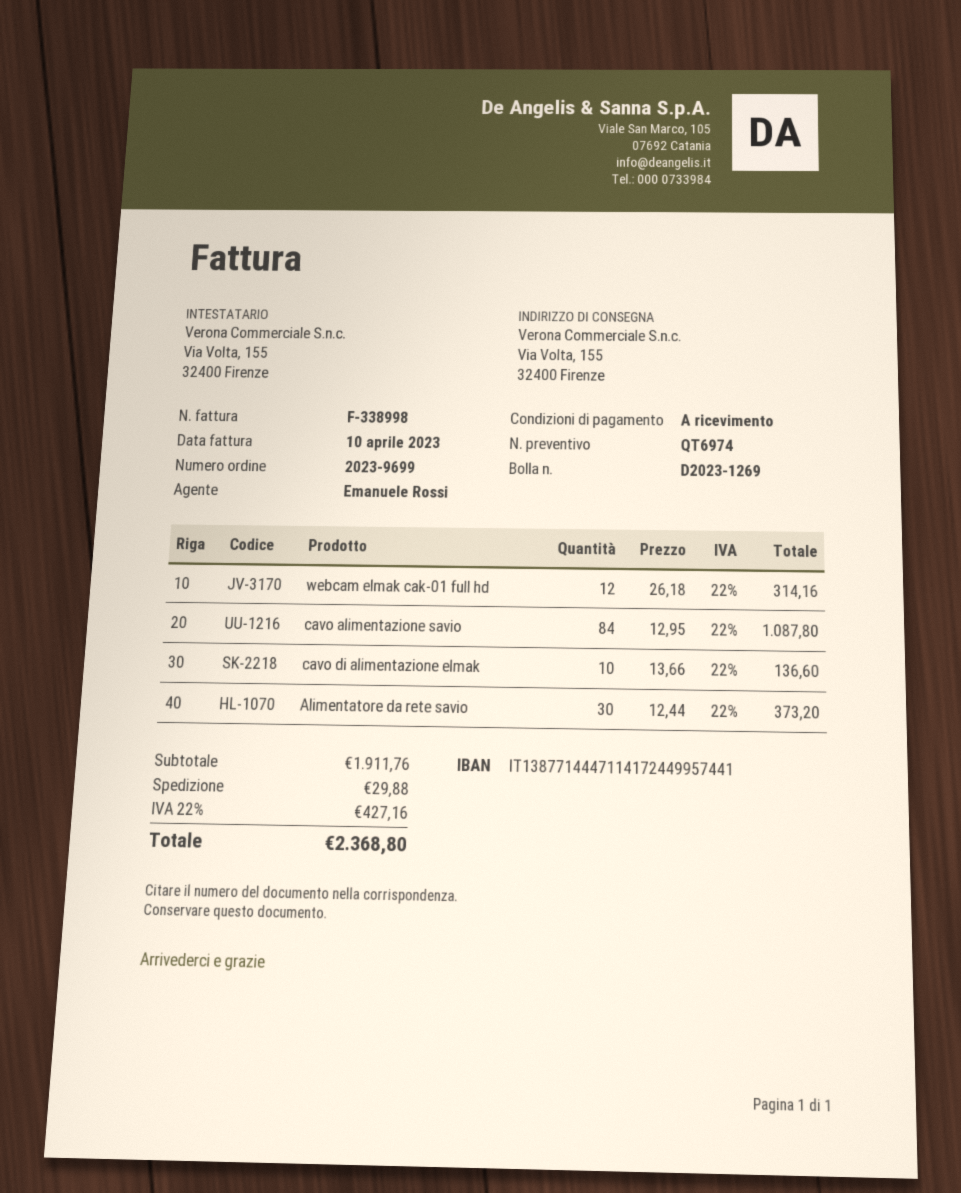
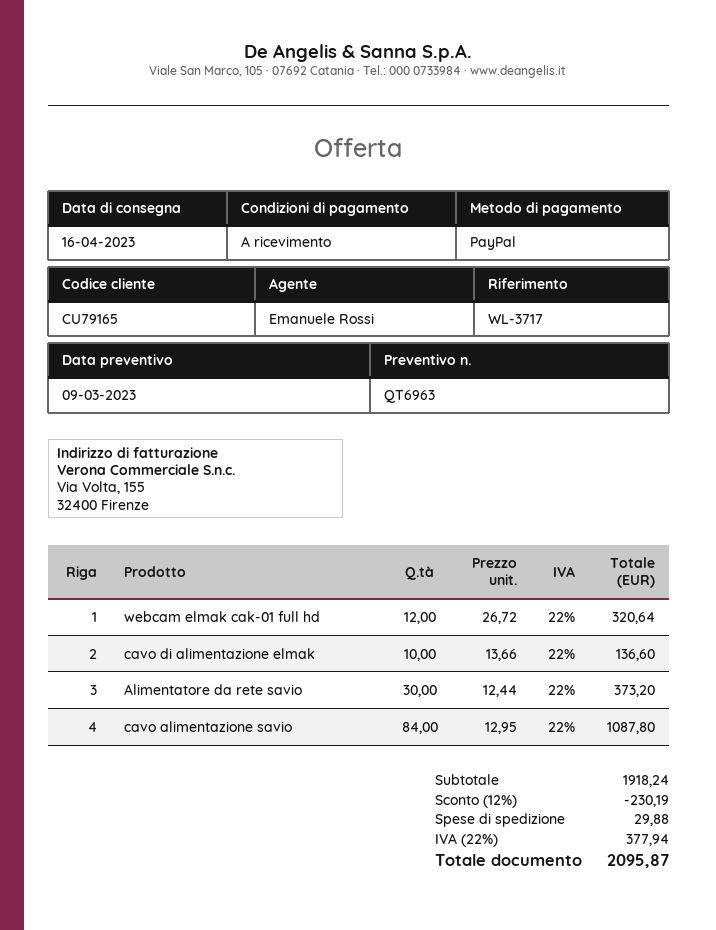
quote number: QT6974 -> QT6963
webcam elmak cak-01 full hd: 12 x 26.18 = 314.16 -> 12 x 26.72 = 320.64
subtotal: 1911.76 -> 1918.24
discount: none -> 12% = 230.19
tax: 22% = 427.16 -> 22% = 377.94
total: 2368.80 -> 2095.87

